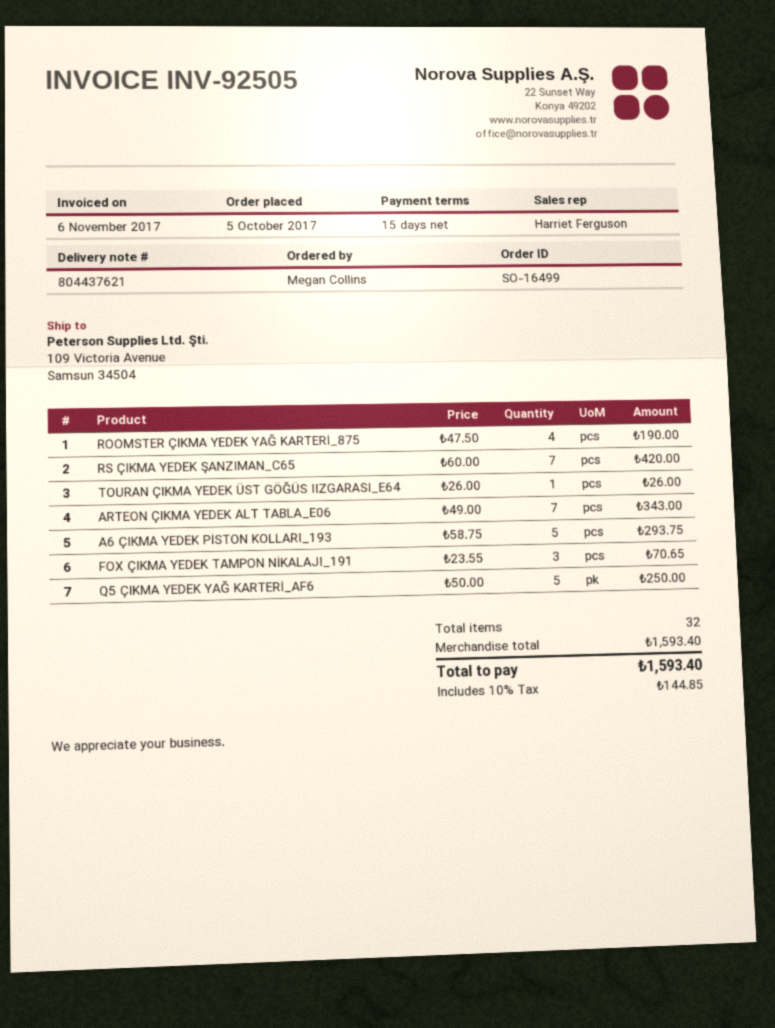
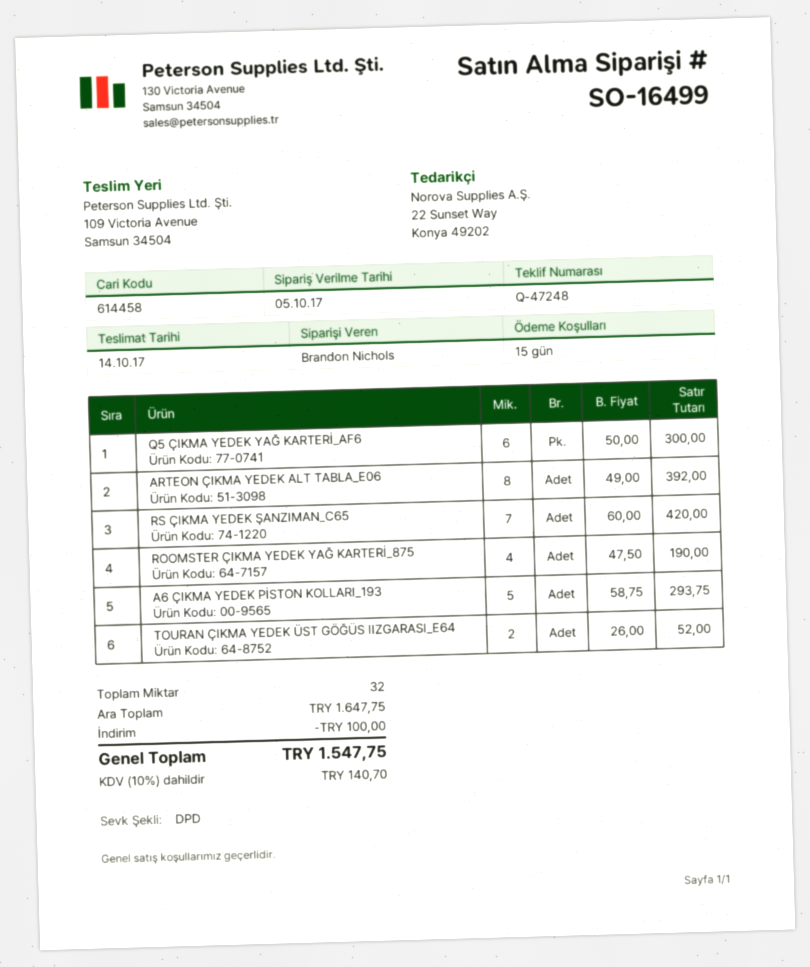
ordered by: Megan Collins -> Brandon Nichols
TOURAN ÇIKMA YEDEK ÜST GÖĞÜS IIZGARASI_E64: 1 x 26.00 = 26.00 -> 2 x 26.00 = 52.00
ARTEON ÇIKMA YEDEK ALT TABLA_E06: 7 x 49.00 = 343.00 -> 8 x 49.00 = 392.00
FOX ÇIKMA YEDEK TAMPON NİKALAJI_191: 3 x 23.55 = 70.65 -> none
Q5 ÇIKMA YEDEK YAĞ KARTERİ_AF6: 5 x 50.00 = 250.00 -> 6 x 50.00 = 300.00
subtotal: 1593.40 -> 1647.75
discount: none -> 100.00
tax: 10% = 144.85 -> 10% = 140.70
total: 1593.40 -> 1547.75

